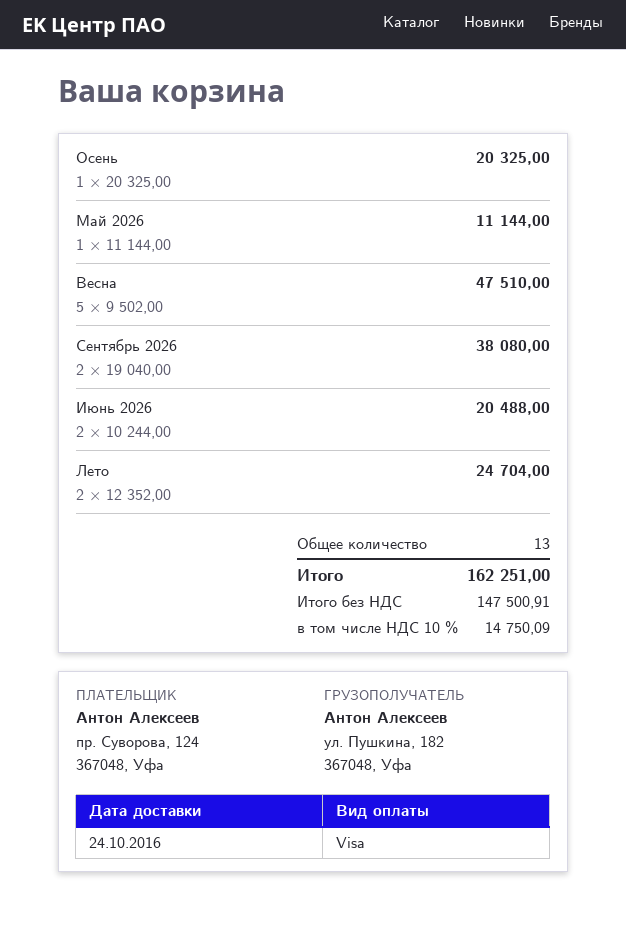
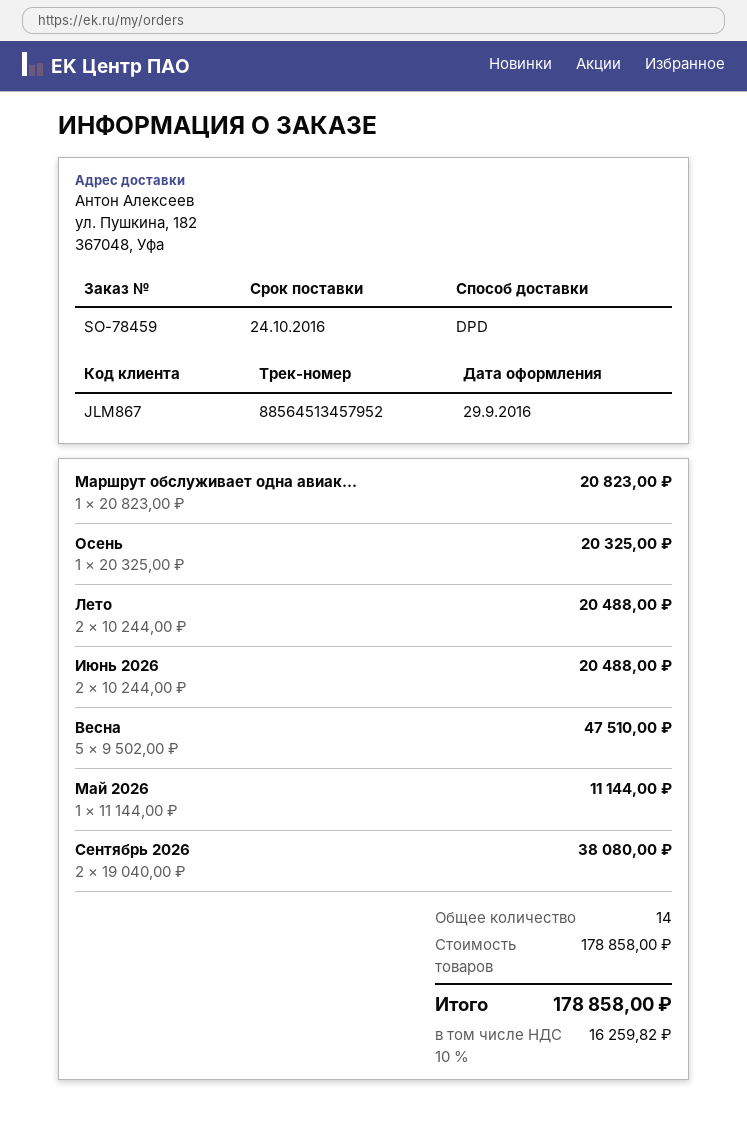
Лето: 2 x 12352.00 = 24704.00 -> 2 x 10244.00 = 20488.00
Маршрут обслуживает одна авиак...: none -> 1 x 20823.00 = 20823.00
total quantity: 13 -> 14
tax: 10% = 14750.09 -> 10% = 16259.82
total: 162251.00 -> 178858.00

